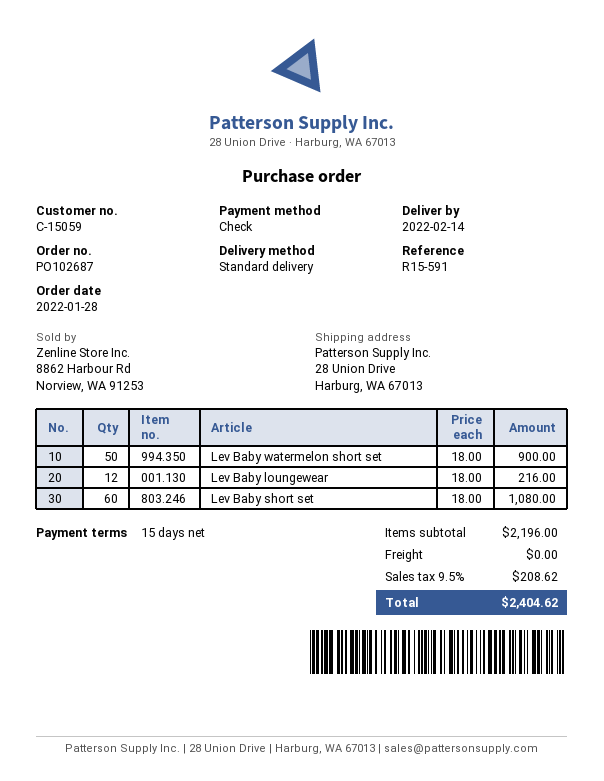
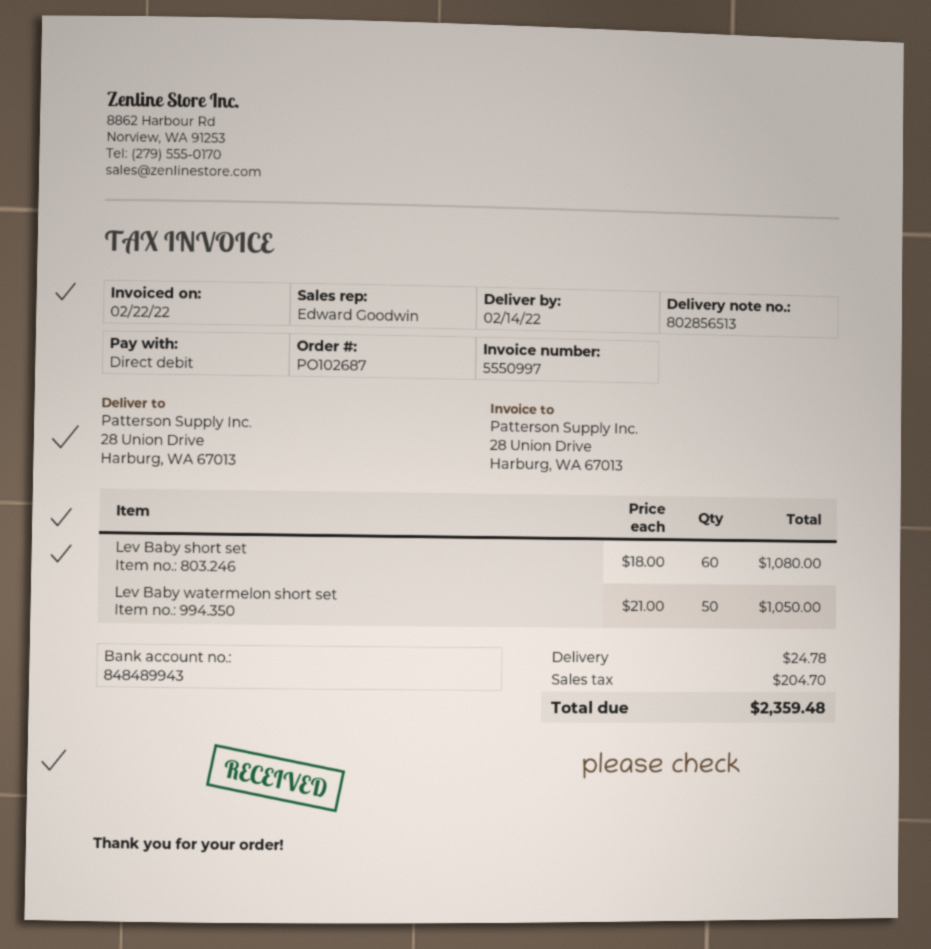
payment method: cheque -> direct debit
Lev Baby watermelon short set: 50 x 18.00 = 900.00 -> 50 x 21.00 = 1050.00
Lev Baby loungewear: 12 x 18.00 = 216.00 -> none
shipping: 0.00 -> 24.78
tax: 208.62 -> 204.70
total: 2404.62 -> 2359.48

